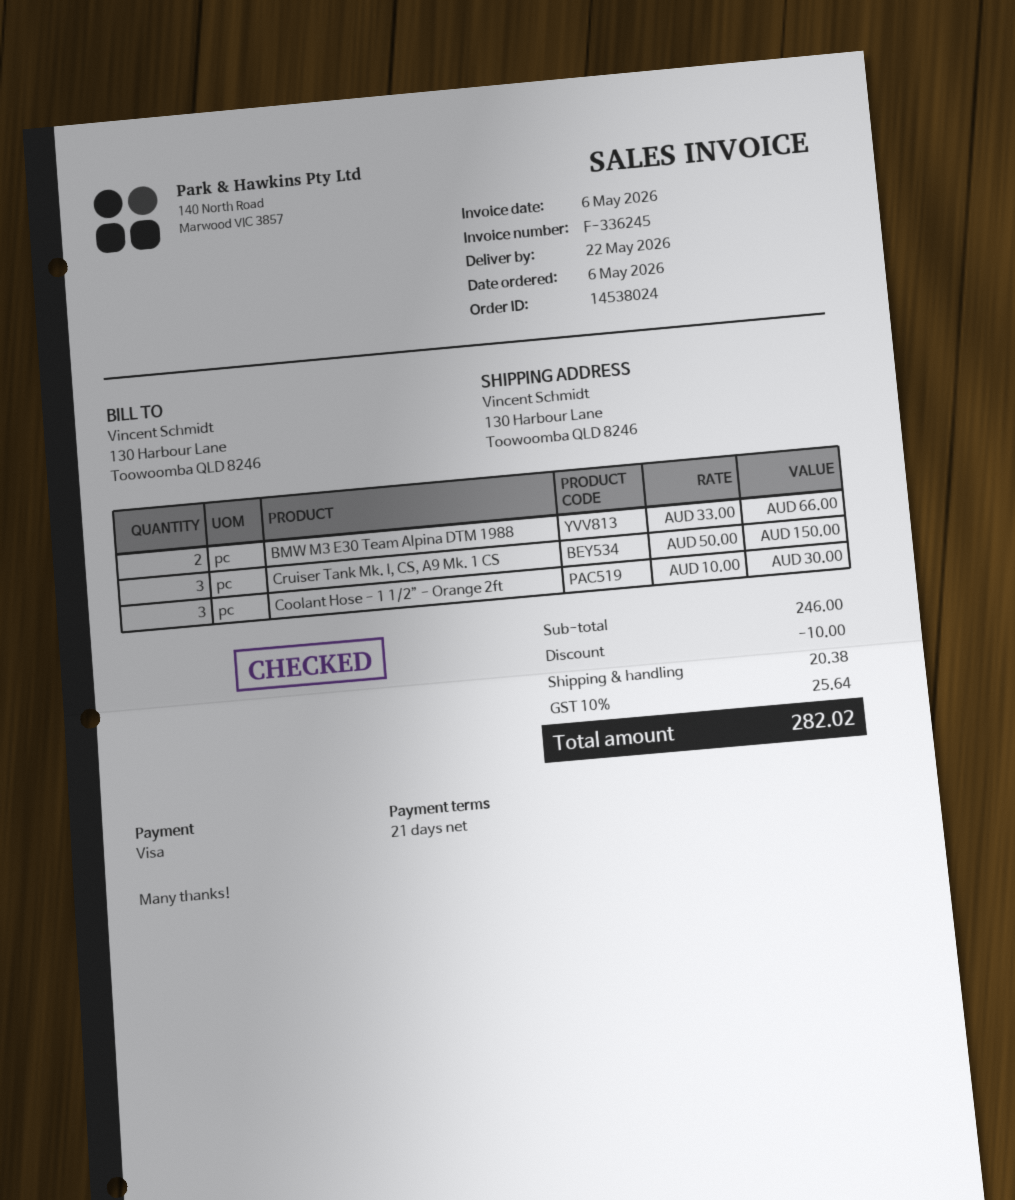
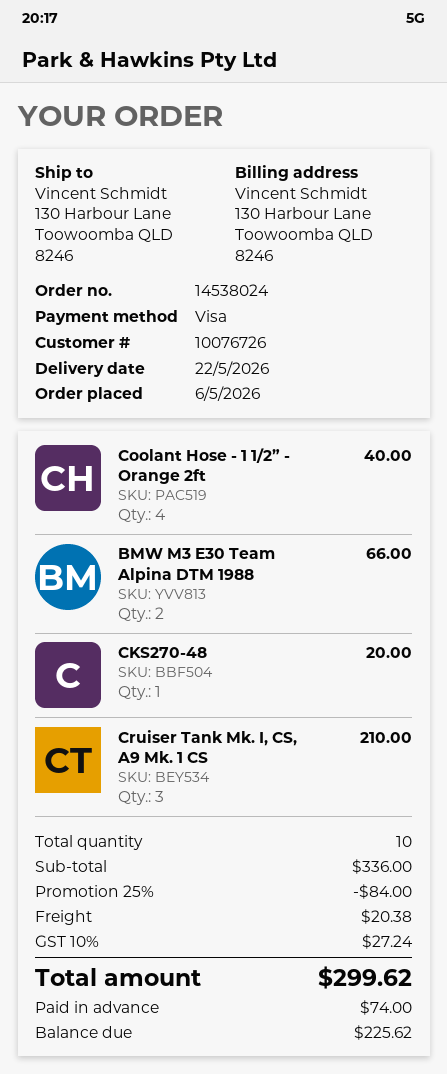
Cruiser Tank Mk. I, CS, A9 Mk. 1 CS: 3 for 150.00 -> 3 for 210.00
Coolant Hose - 1 1/2” - Orange 2ft: 3 for 30.00 -> 4 for 40.00
CKS270-48: none -> 1 for 20.00
subtotal: 246.00 -> 336.00
discount: 10.00 -> 84.00
tax: 10% = 25.64 -> 10% = 27.24
total: 282.02 -> 299.62

